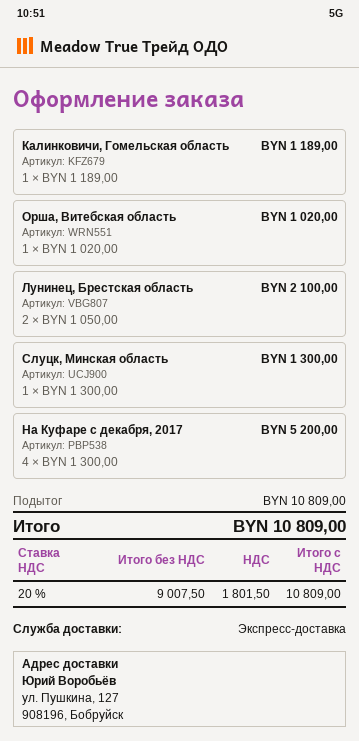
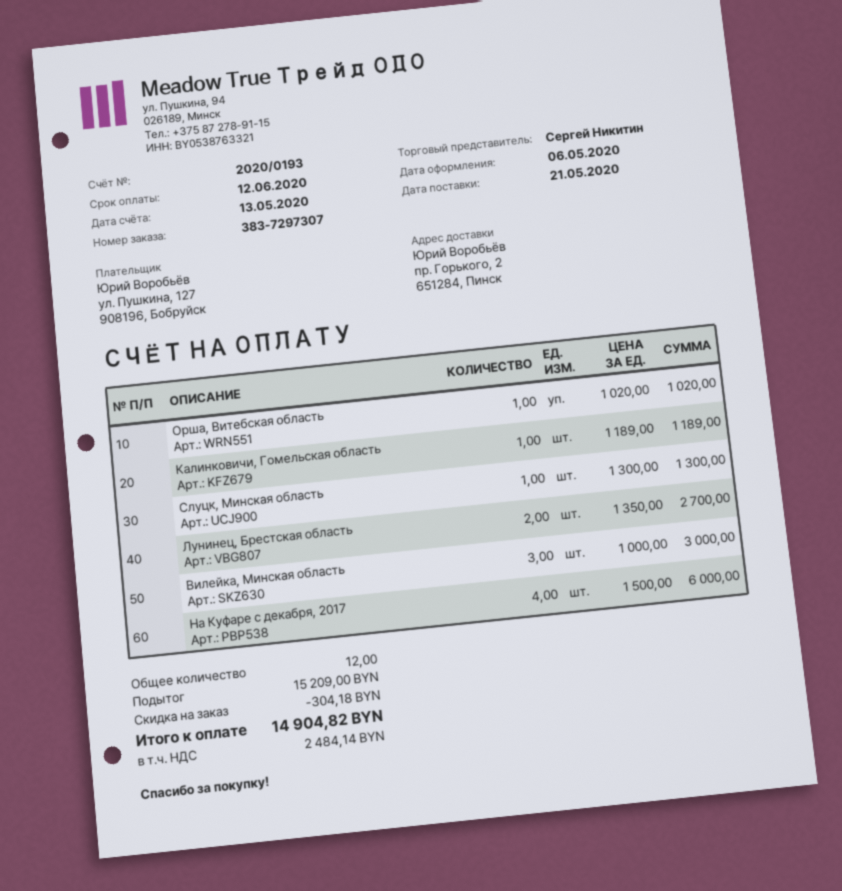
ship to: ул. Пушкина, 127, 908196, Бобруйск -> пр. Горького, 2, 651284, Пинск
Лунинец, Брестская область: 2 x 1050.00 = 2100.00 -> 2 x 1350.00 = 2700.00
На Куфаре с декабря, 2017: 4 x 1300.00 = 5200.00 -> 4 x 1500.00 = 6000.00
Вилейка, Минская область: none -> 3 x 1000.00 = 3000.00
subtotal: 10809.00 -> 15209.00
discount: none -> 304.18
tax: 1801.50 -> 2484.14
total: 10809.00 -> 14904.82

